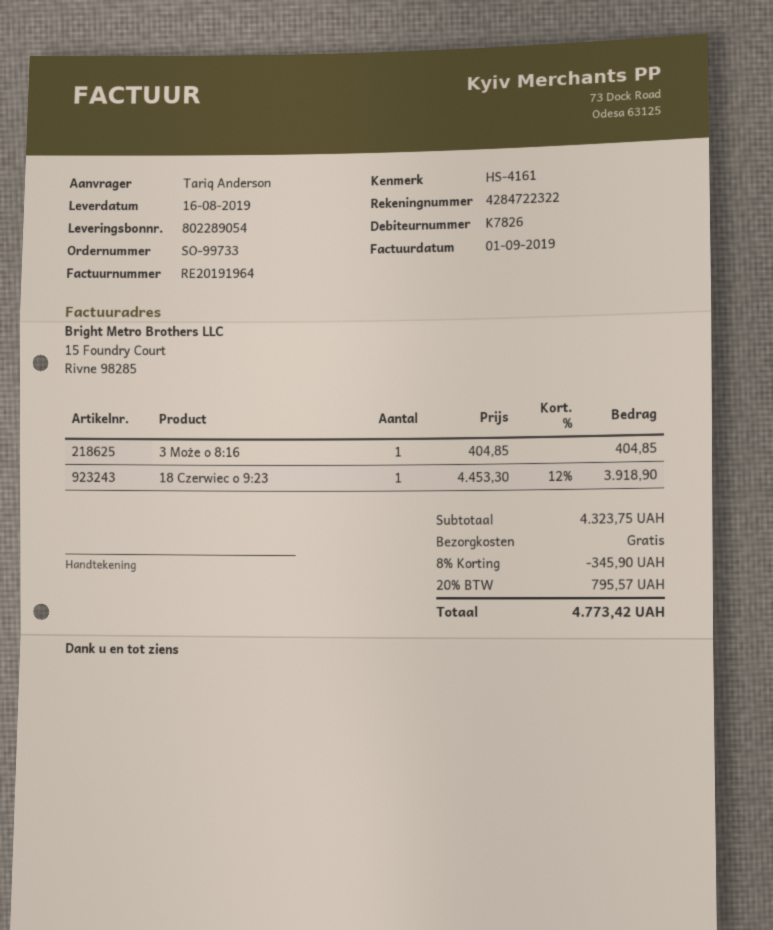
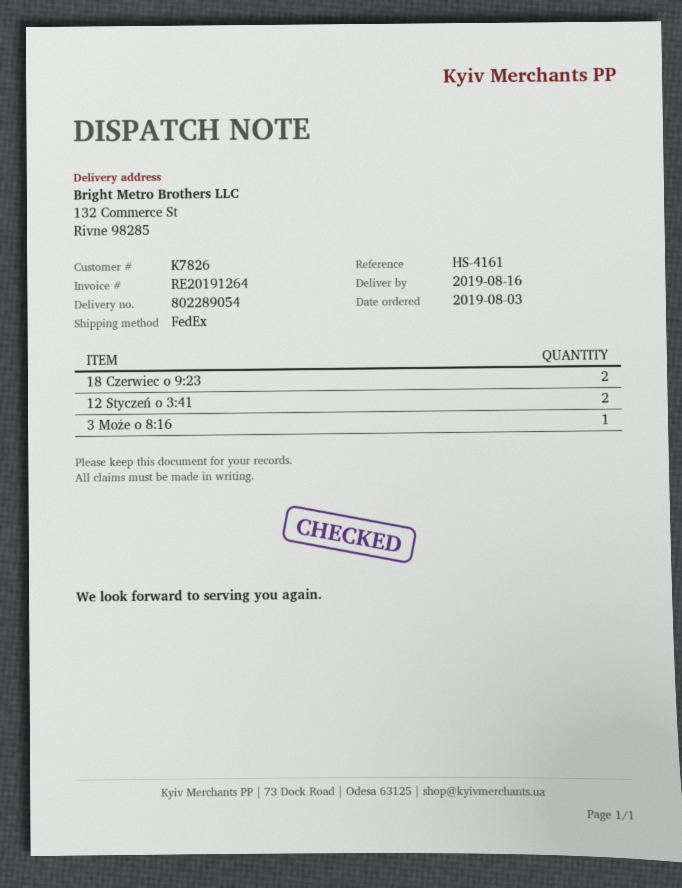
invoice number: RE20191964 -> RE20191264
18 Czerwiec o 9:23: 1 -> 2
12 Styczeń o 3:41: none -> 2

